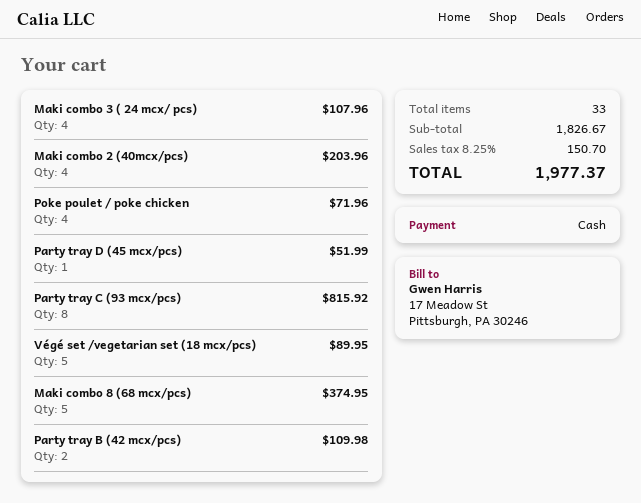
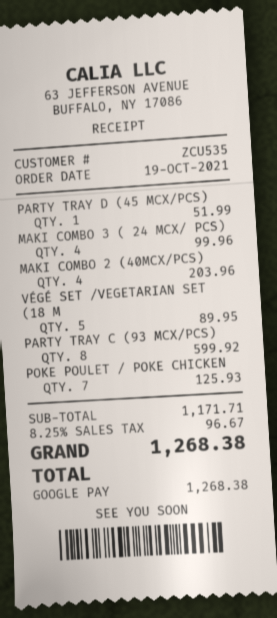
payment method: cash -> Google Pay
Maki combo 3 ( 24 mcx/ pcs): 4 for 107.96 -> 4 for 99.96
Poke poulet / poke chicken: 4 for 71.96 -> 7 for 125.93
Party tray C (93 mcx/pcs): 8 for 815.92 -> 8 for 599.92
Maki combo 8 (68 mcx/pcs): 5 for 374.95 -> none
Party tray B (42 mcx/pcs): 2 for 109.98 -> none
subtotal: 1826.67 -> 1171.71
tax: 8.25% = 150.70 -> 8.25% = 96.67
total: 1977.37 -> 1268.38

